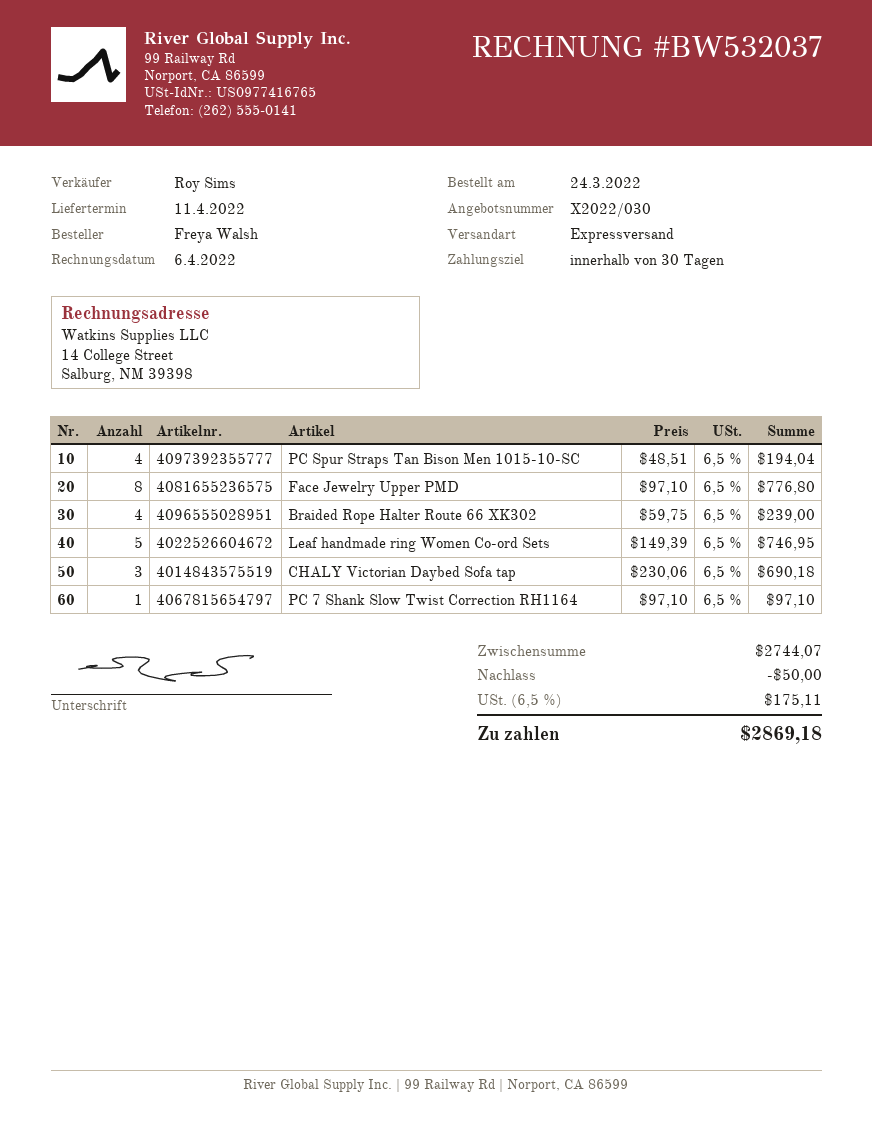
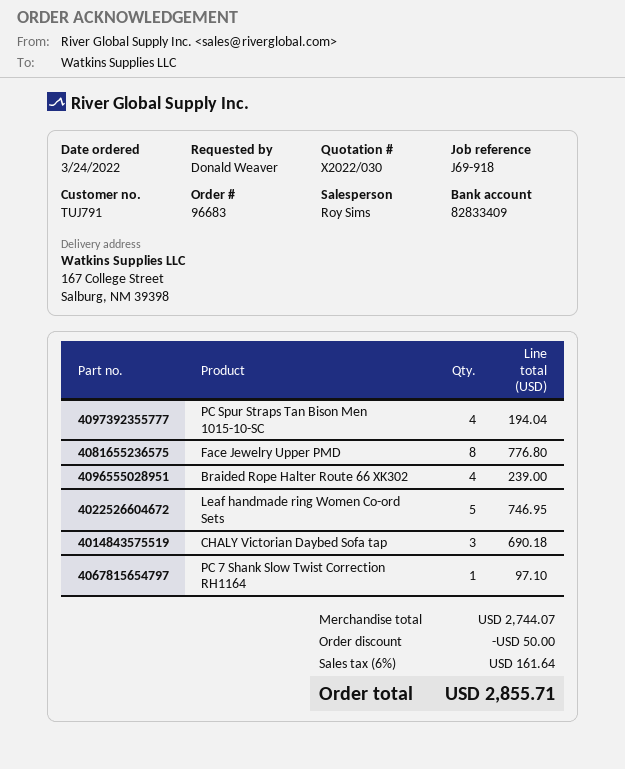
ordered by: Freya Walsh -> Donald Weaver
tax: 6.5% = 175.11 -> 6% = 161.64
total: 2869.18 -> 2855.71

